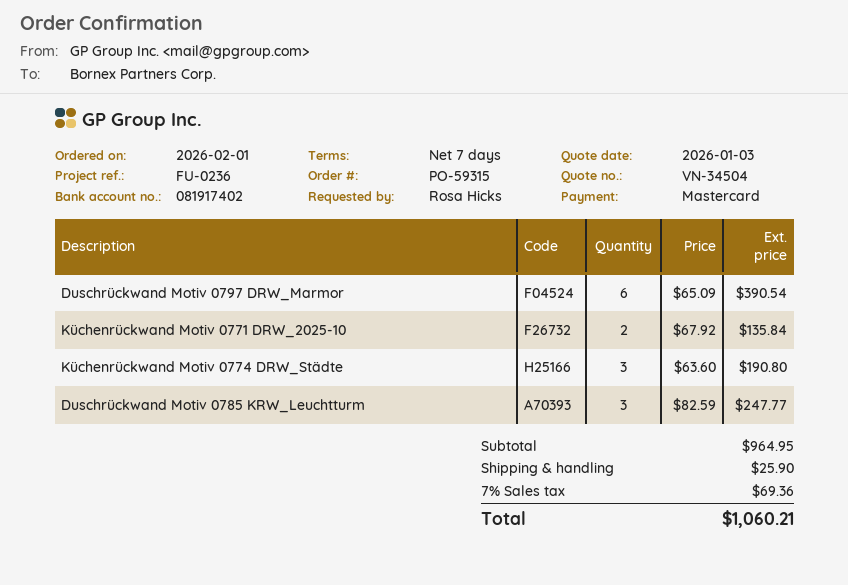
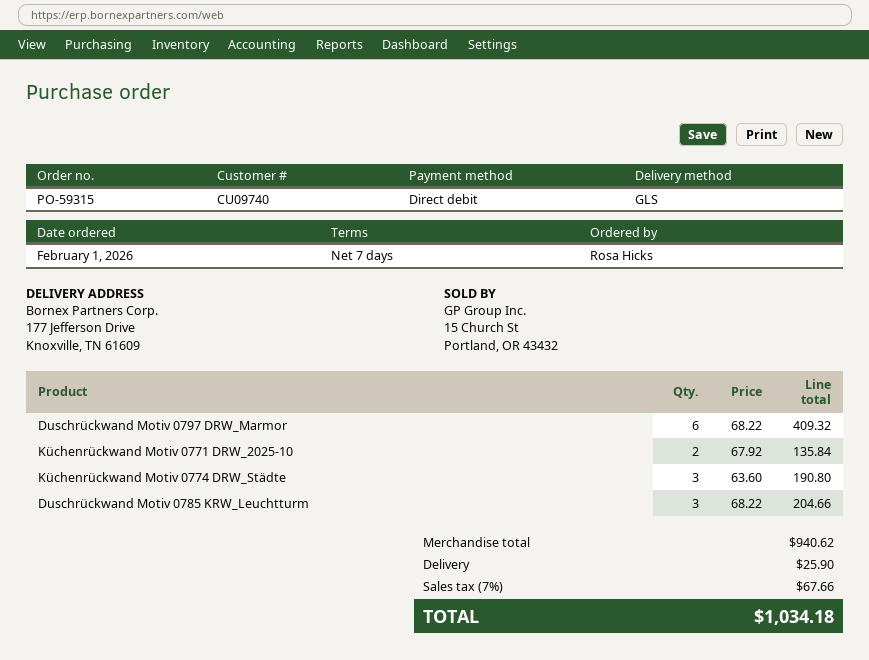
payment method: Mastercard -> direct debit
Duschrückwand Motiv 0797 DRW_Marmor: 6 x 65.09 = 390.54 -> 6 x 68.22 = 409.32
Duschrückwand Motiv 0785 KRW_Leuchtturm: 3 x 82.59 = 247.77 -> 3 x 68.22 = 204.66
subtotal: 964.95 -> 940.62
tax: 7% = 69.36 -> 7% = 67.66
total: 1060.21 -> 1034.18

